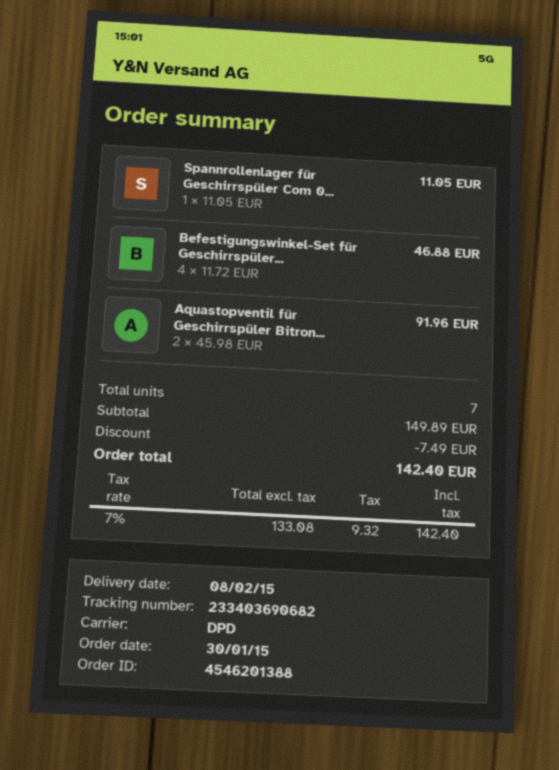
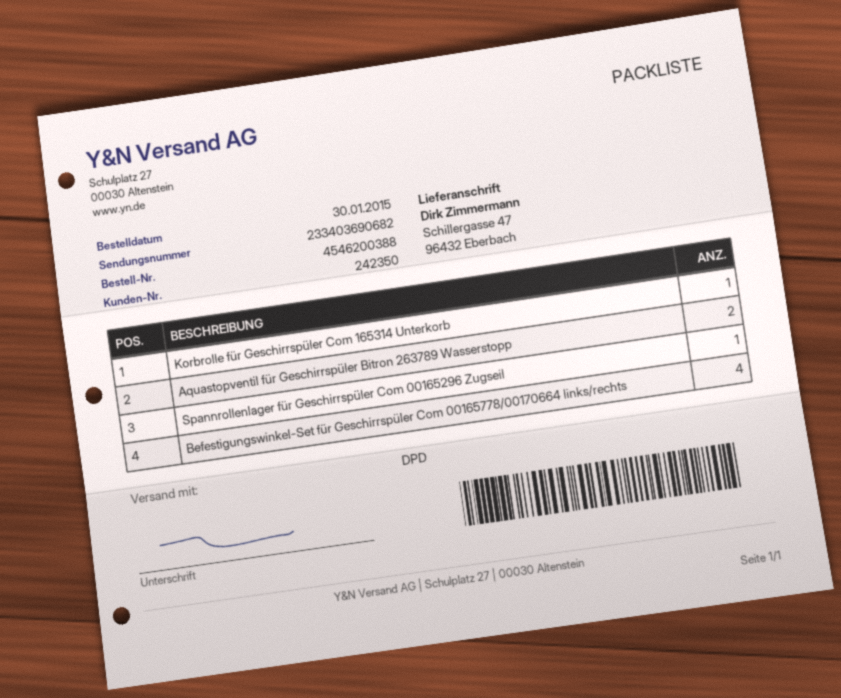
order number: 4546201388 -> 4546200388
Korbrolle für Geschirrspüler Com 165314 Unterkorb: none -> 1

